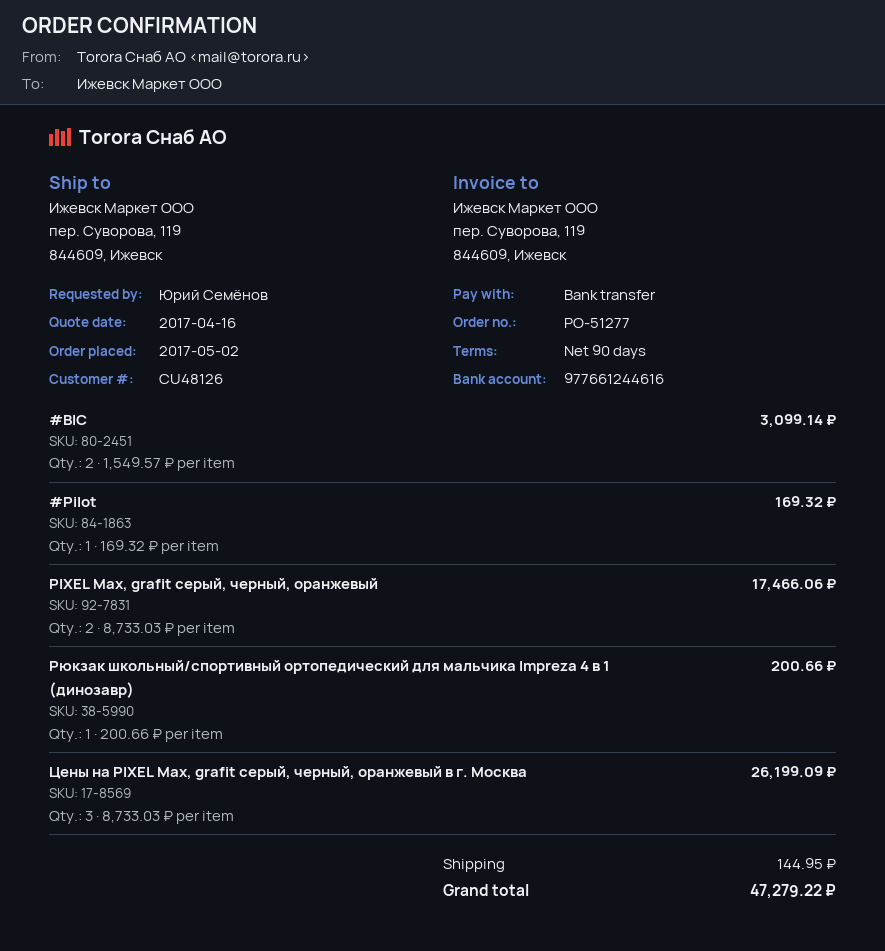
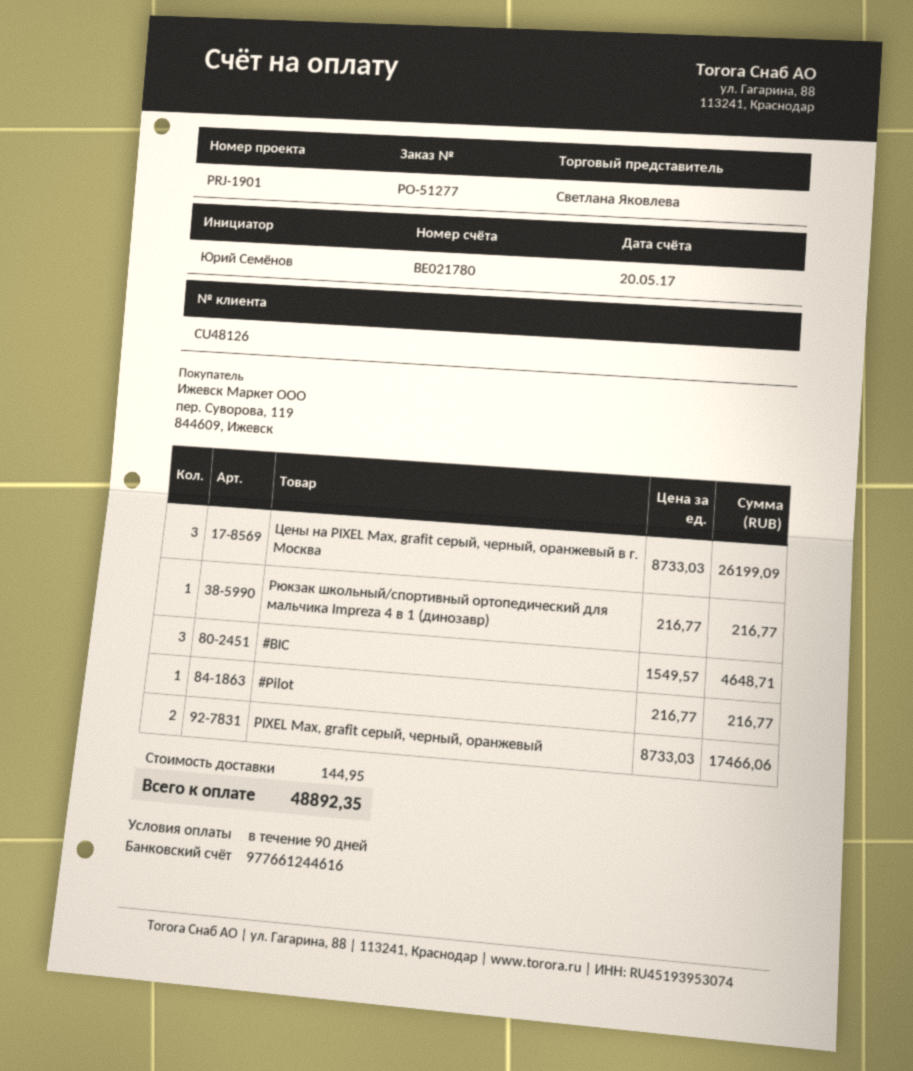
#BIC: 2 x 1549.57 = 3099.14 -> 3 x 1549.57 = 4648.71
#Pilot: 1 x 169.32 = 169.32 -> 1 x 216.77 = 216.77
Рюкзак школьный/спортивный ортопедический для мальчика Impreza 4 в 1 (динозавр): 1 x 200.66 = 200.66 -> 1 x 216.77 = 216.77
total: 47279.22 -> 48892.35

